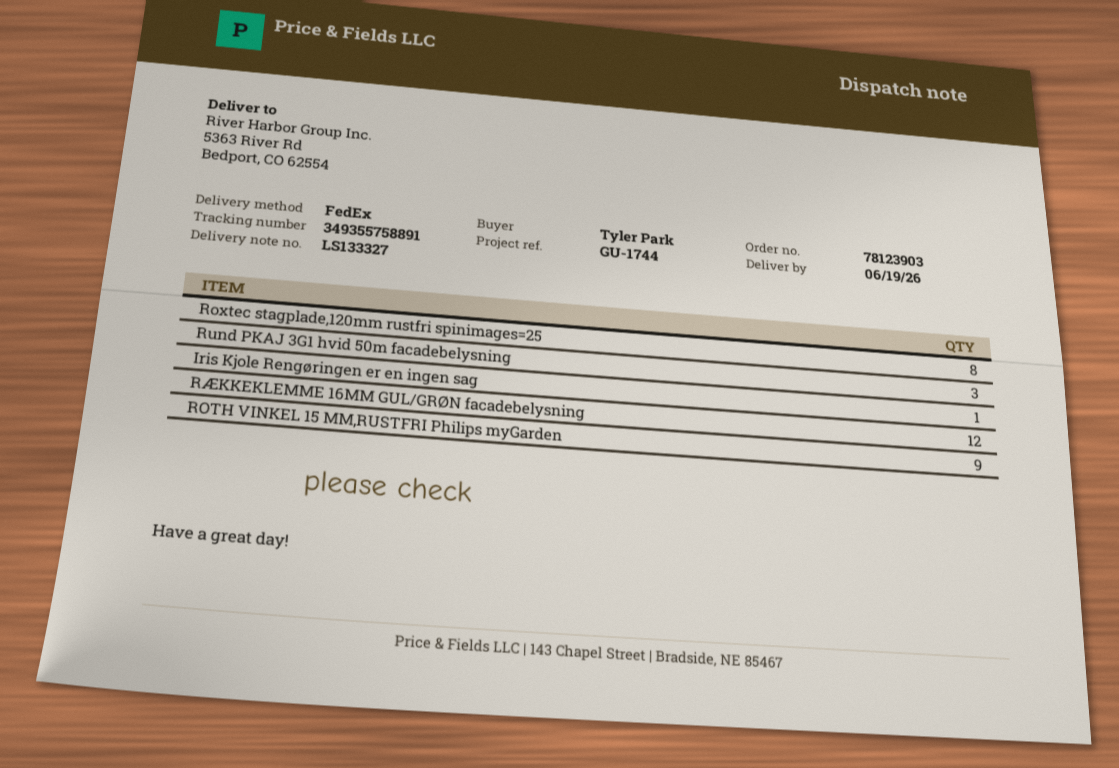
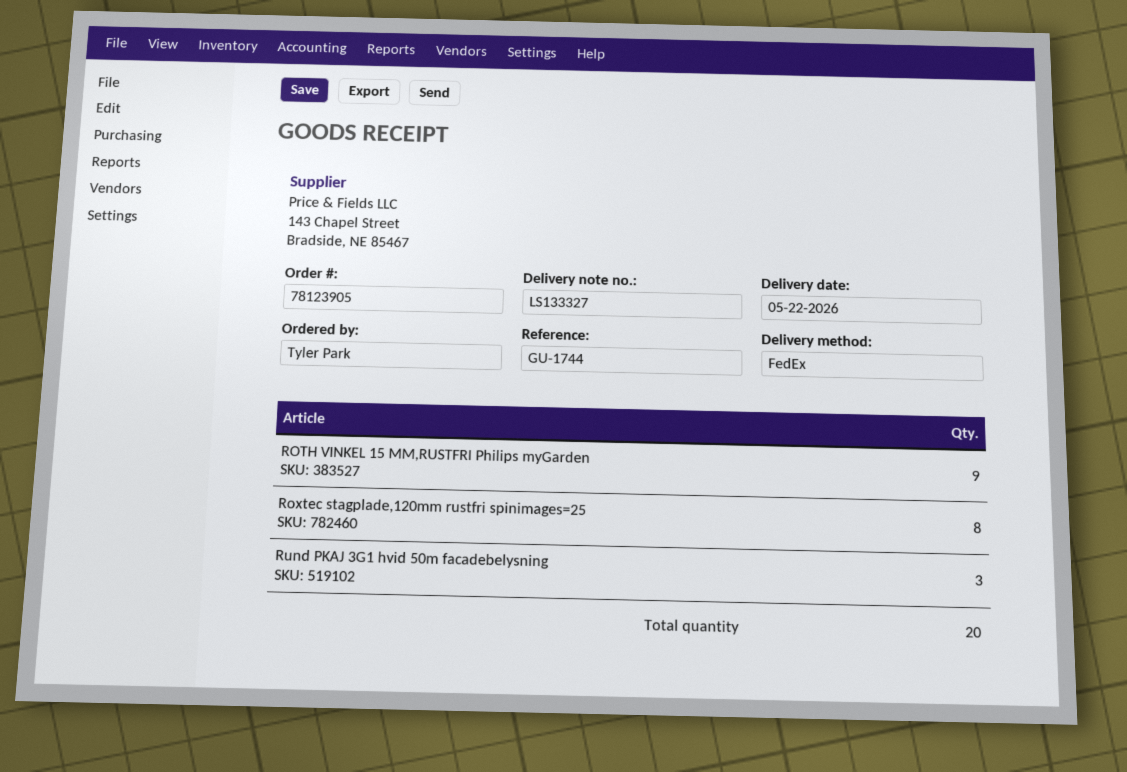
order number: 78123903 -> 78123905
delivery date: 2026-06-19 -> 2026-05-22
Iris Kjole Rengøringen er en ingen sag: 1 -> none
RÆKKEKLEMME 16MM GUL/GRØN facadebelysning: 12 -> none

